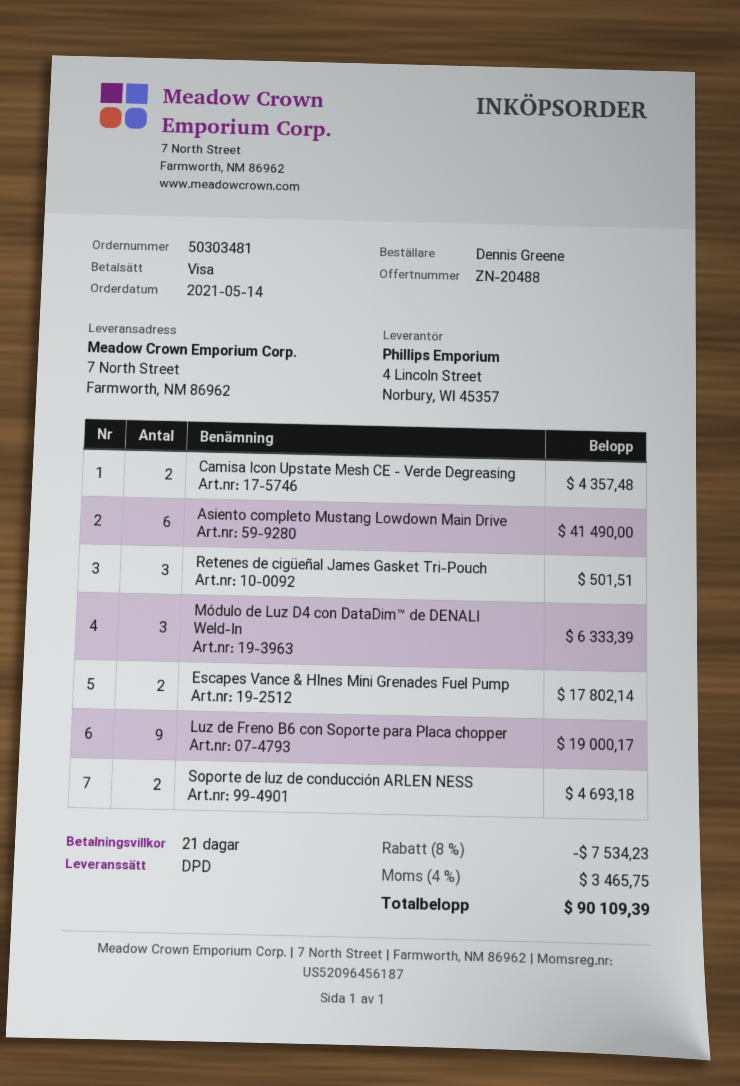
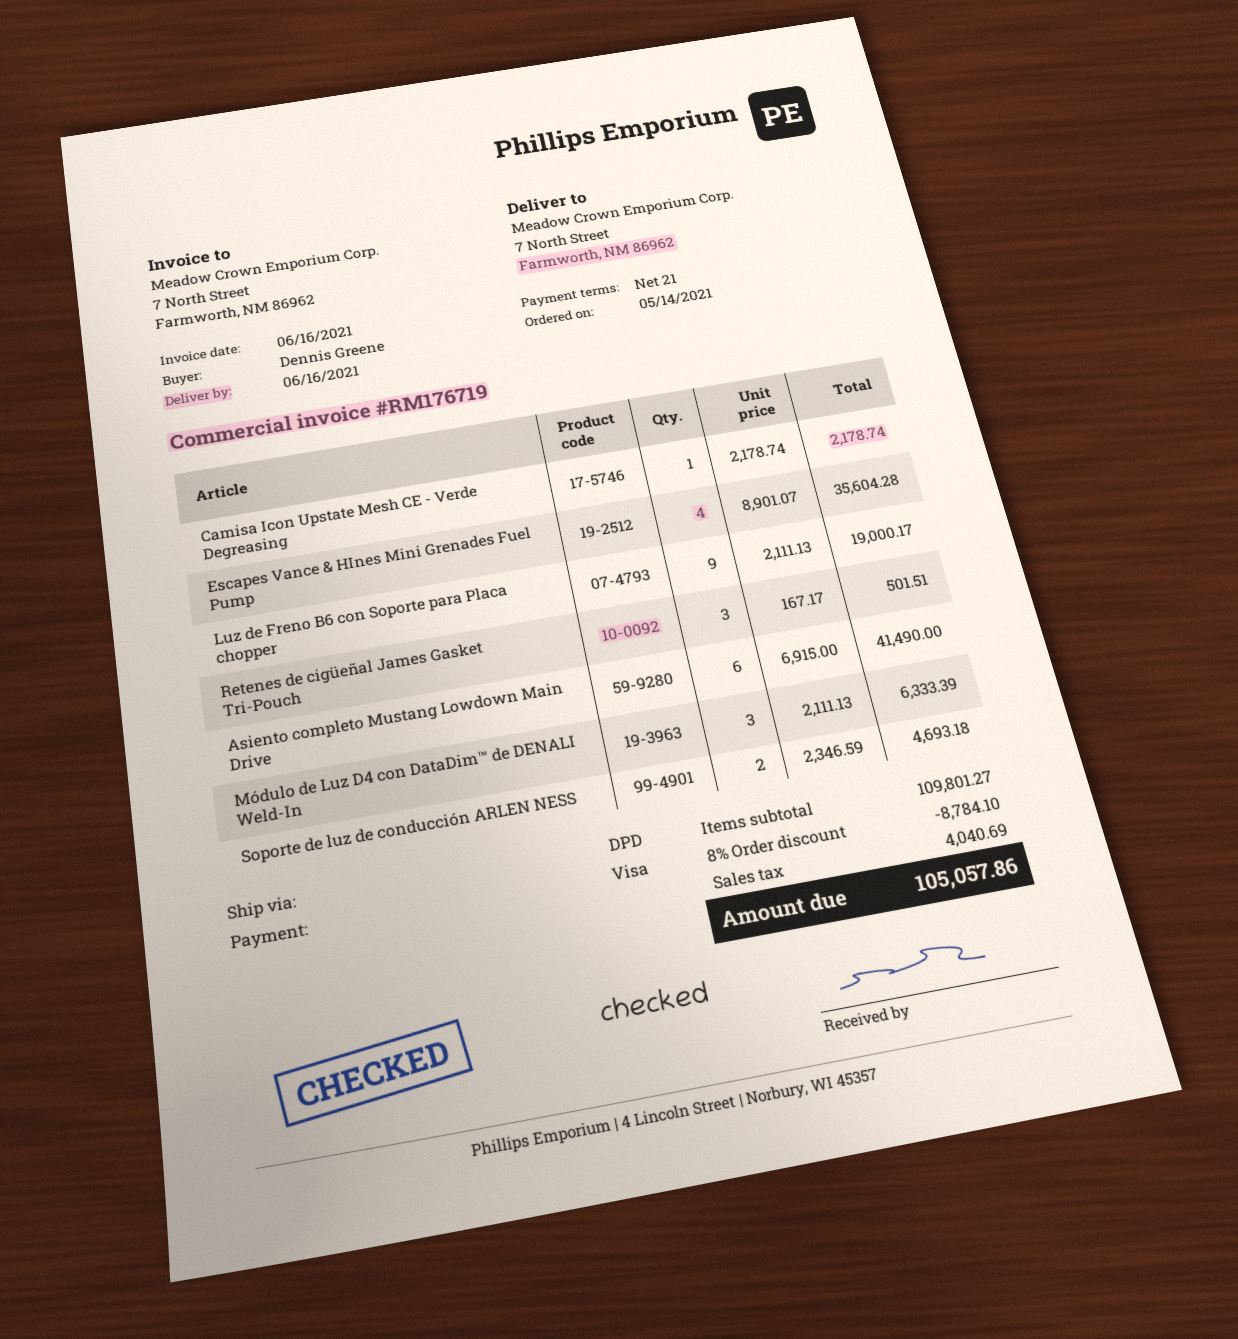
Camisa Icon Upstate Mesh CE - Verde Degreasing: 2 for 4357.48 -> 1 for 2178.74
Escapes Vance & HInes Mini Grenades Fuel Pump: 2 for 17802.14 -> 4 for 35604.28
discount: 8% = 7534.23 -> 8% = 8784.10
tax: 3465.75 -> 4040.69
total: 90109.39 -> 105057.86

